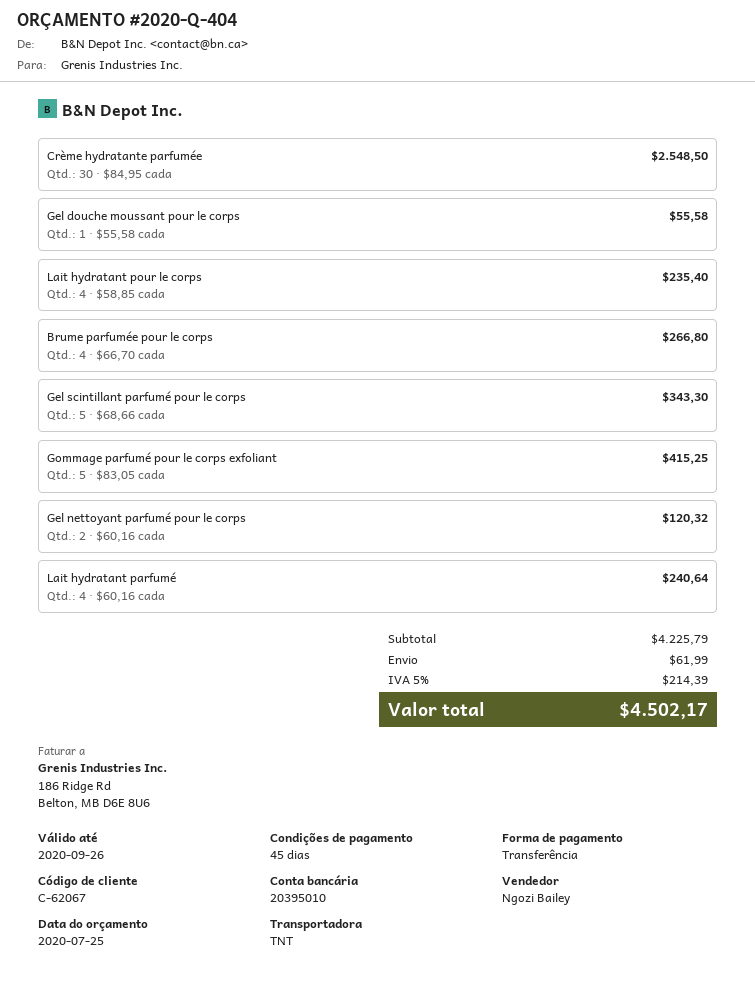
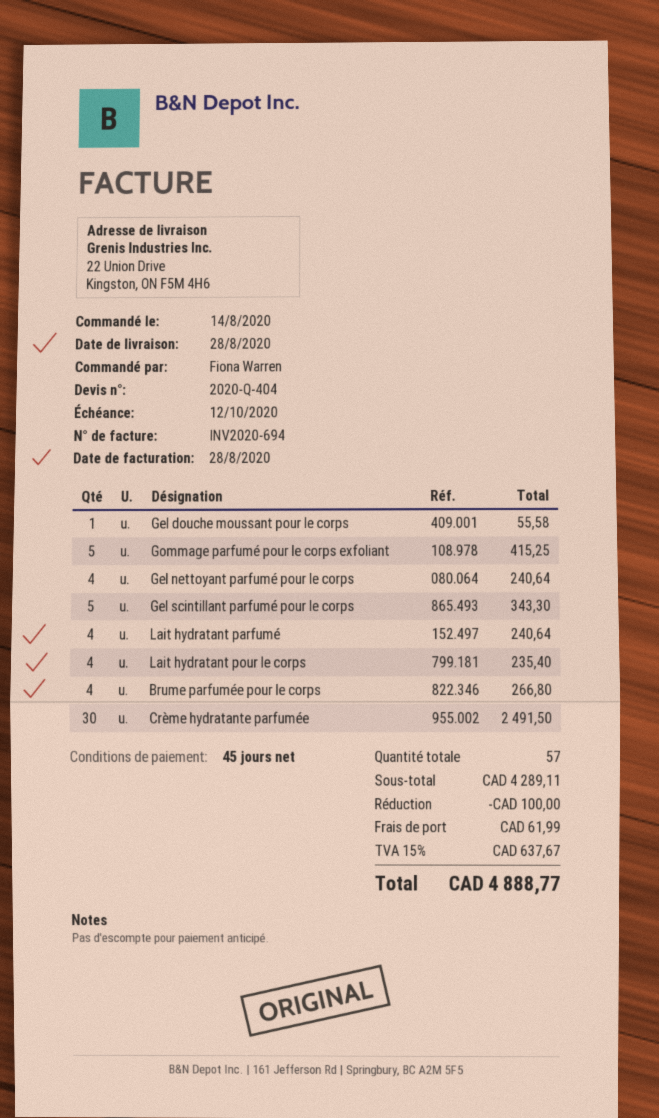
Crème hydratante parfumée: 30 for 2548.50 -> 30 for 2491.50
Gel nettoyant parfumé pour le corps: 2 for 120.32 -> 4 for 240.64
subtotal: 4225.79 -> 4289.11
discount: none -> 100.00
tax: 5% = 214.39 -> 15% = 637.67
total: 4502.17 -> 4888.77

